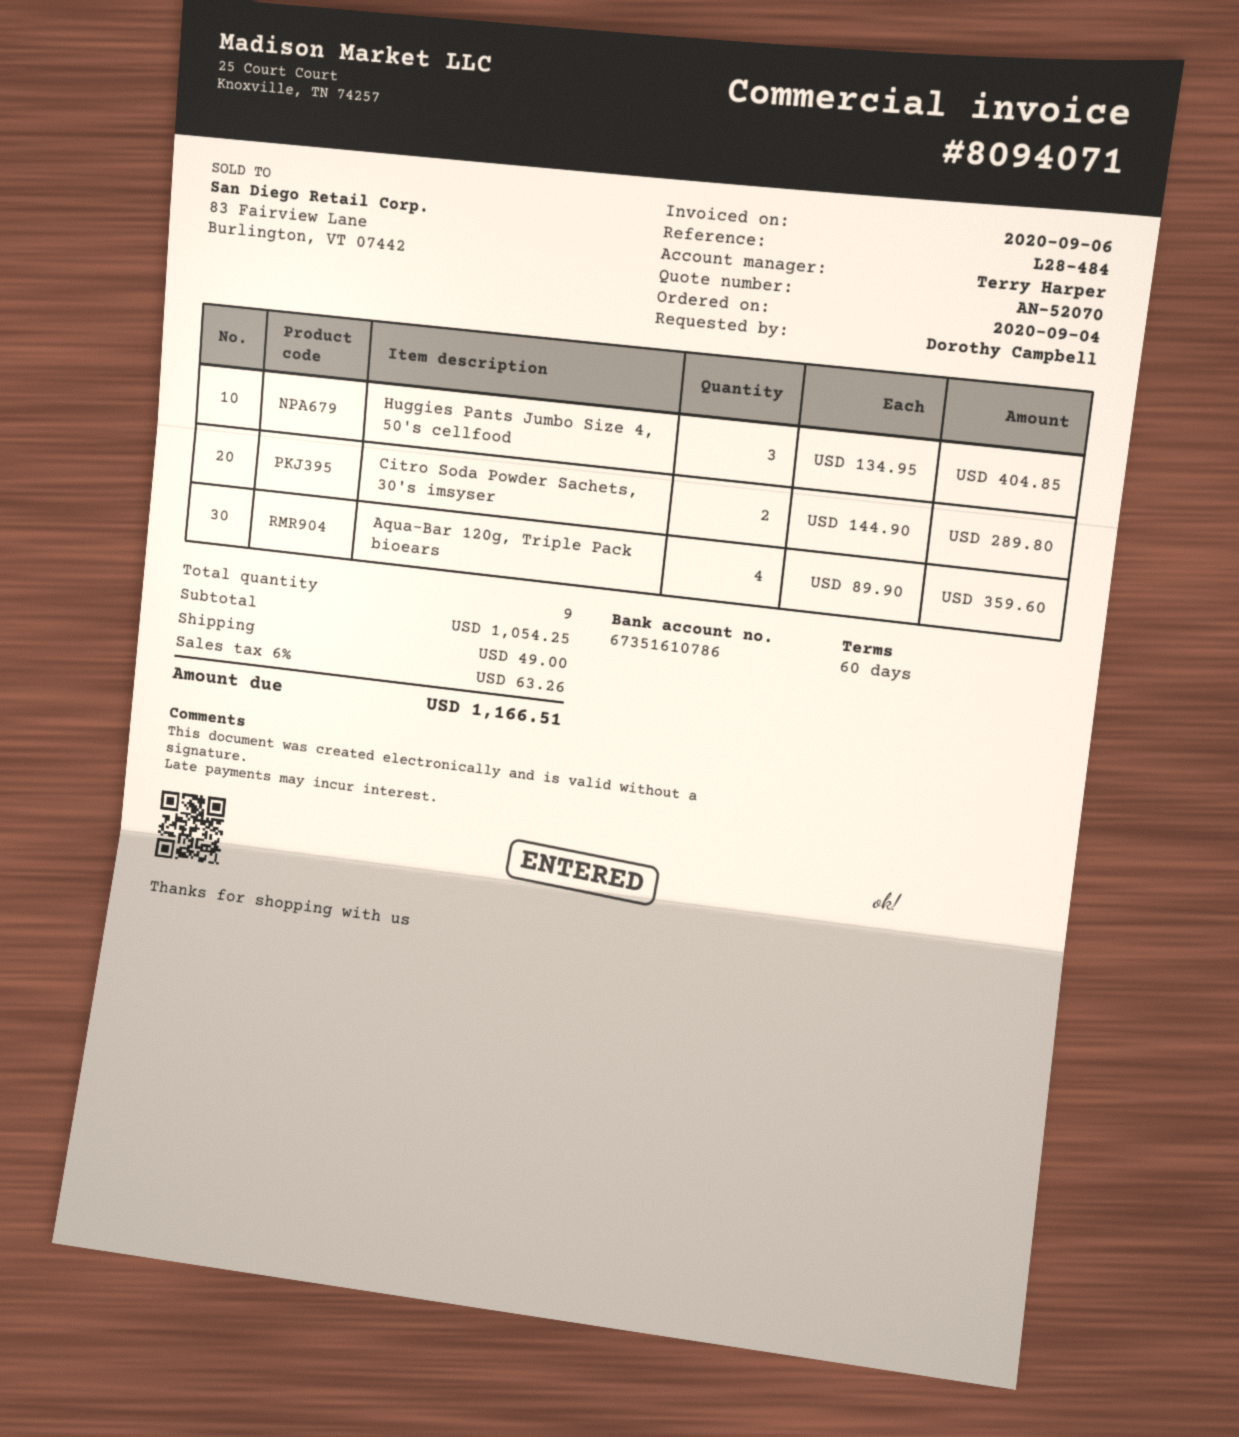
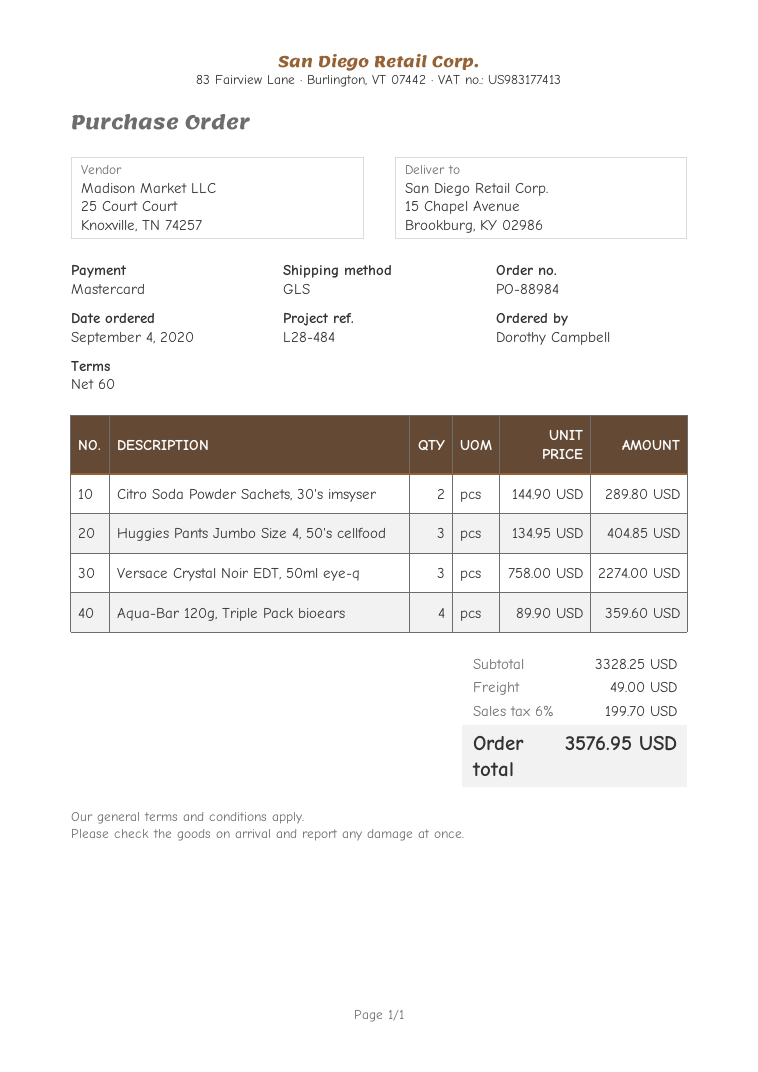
Versace Crystal Noir EDT, 50ml eye-q: none -> 3 x 758.00 = 2274.00
subtotal: 1054.25 -> 3328.25
tax: 6% = 63.26 -> 6% = 199.70
total: 1166.51 -> 3576.95

